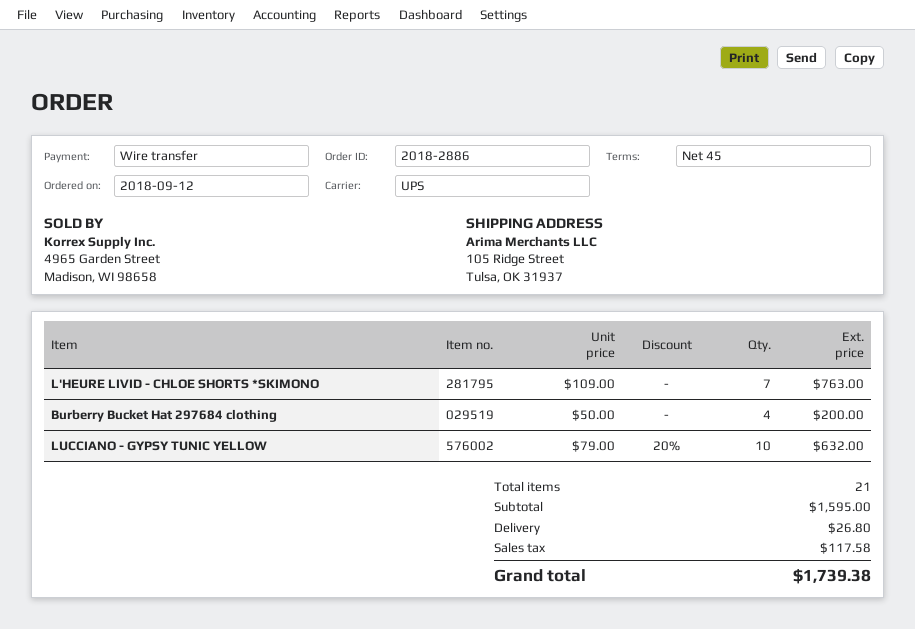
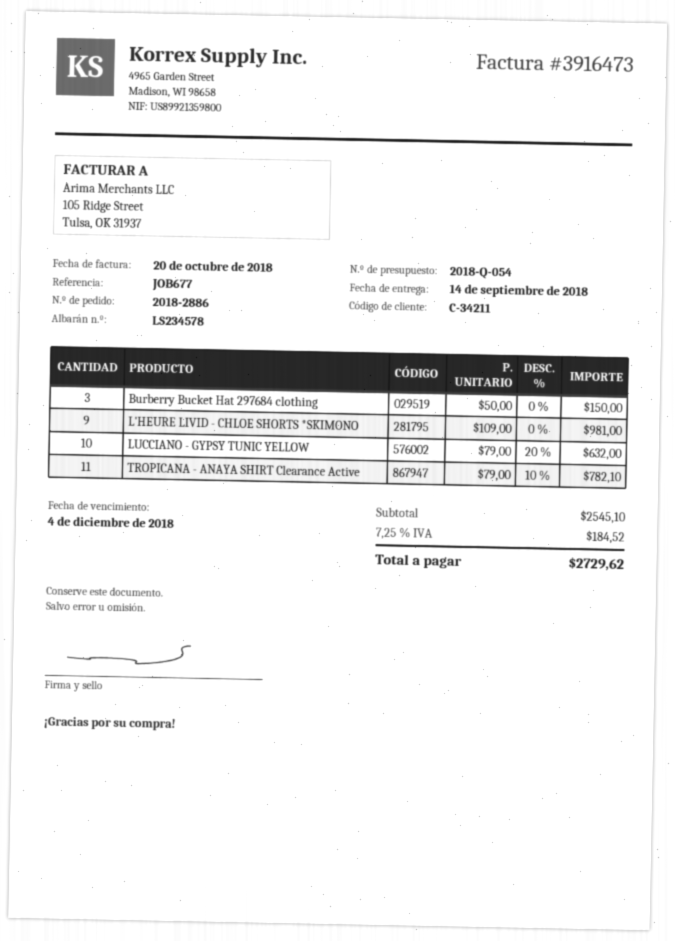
L'HEURE LIVID - CHLOE SHORTS *SKIMONO: 7 x 109.00 = 763.00 -> 9 x 109.00 = 981.00
Burberry Bucket Hat 297684 clothing: 4 x 50.00 = 200.00 -> 3 x 50.00 = 150.00
TROPICANA - ANAYA SHIRT Clearance Active: none -> 11 x 79.00 - 10% = 782.10
subtotal: 1595.00 -> 2545.10
shipping: 26.80 -> none
tax: 117.58 -> 184.52
total: 1739.38 -> 2729.62

